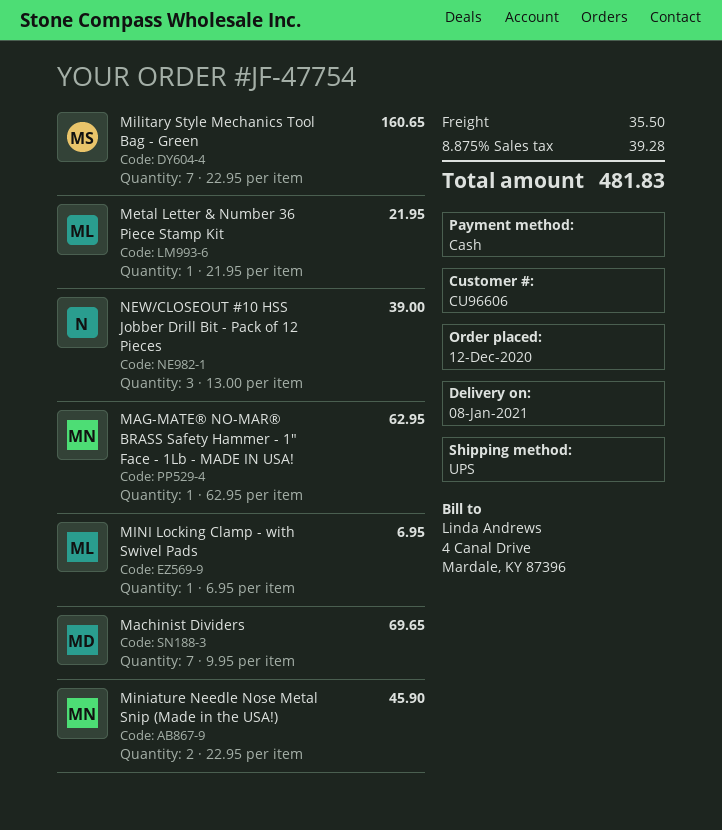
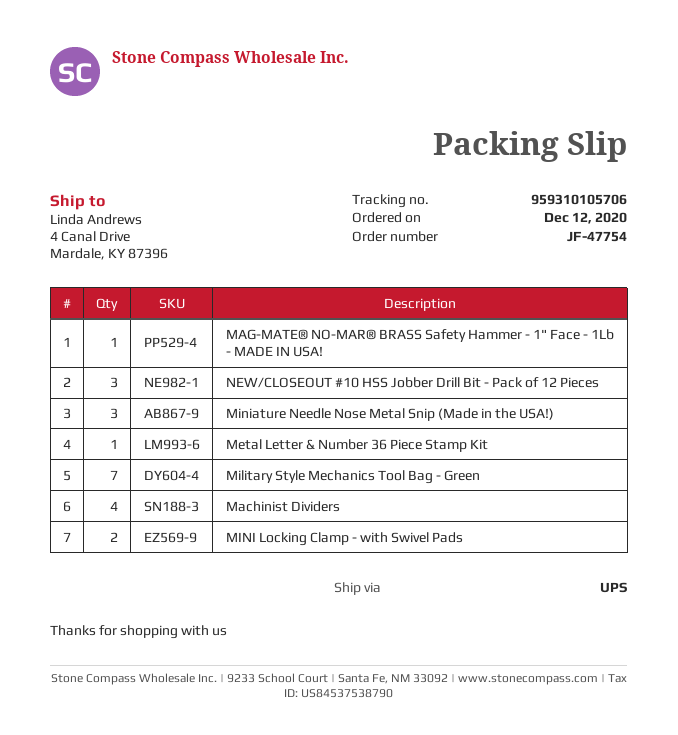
MINI Locking Clamp - with Swivel Pads: 1 -> 2
Machinist Dividers: 7 -> 4
Miniature Needle Nose Metal Snip (Made in the USA!): 2 -> 3

